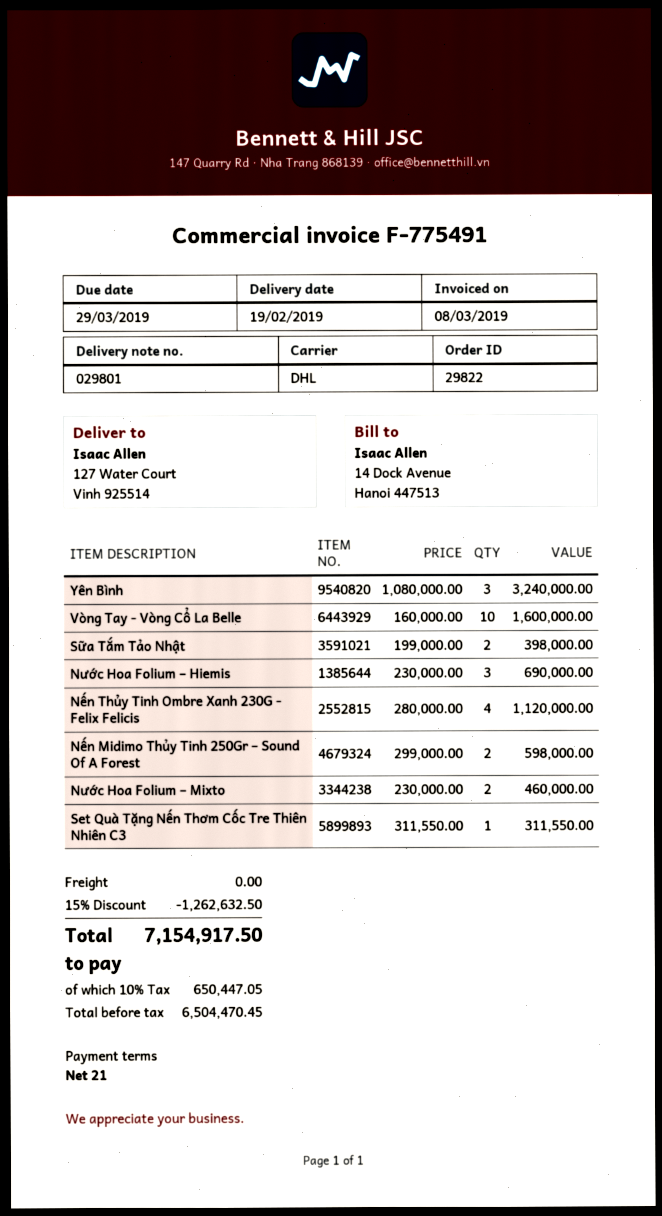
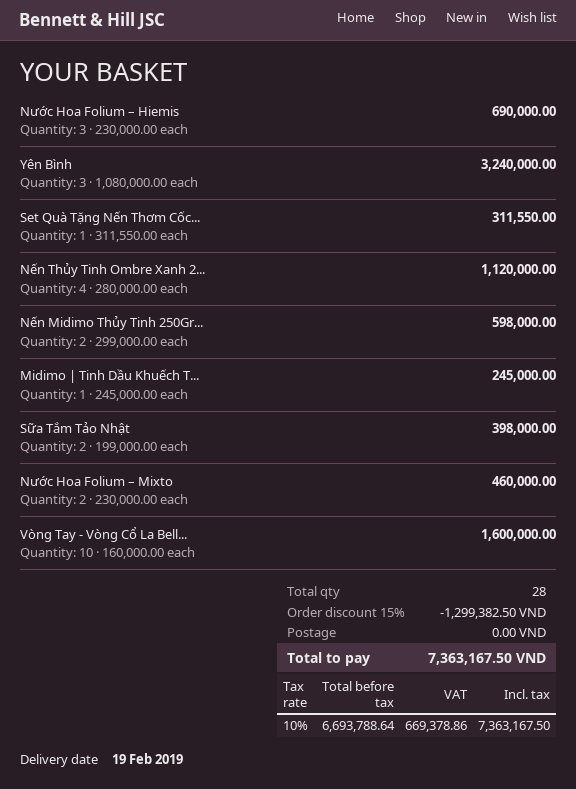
Midimo | Tinh Dầu Khuếch T...: none -> 1 x 245000.00 = 245000.00
discount: 15% = 1262632.50 -> 15% = 1299382.50
net: 6504470.45 -> 6693788.64
tax: 10% = 650447.05 -> 10% = 669378.86
total: 7154917.50 -> 7363167.50

